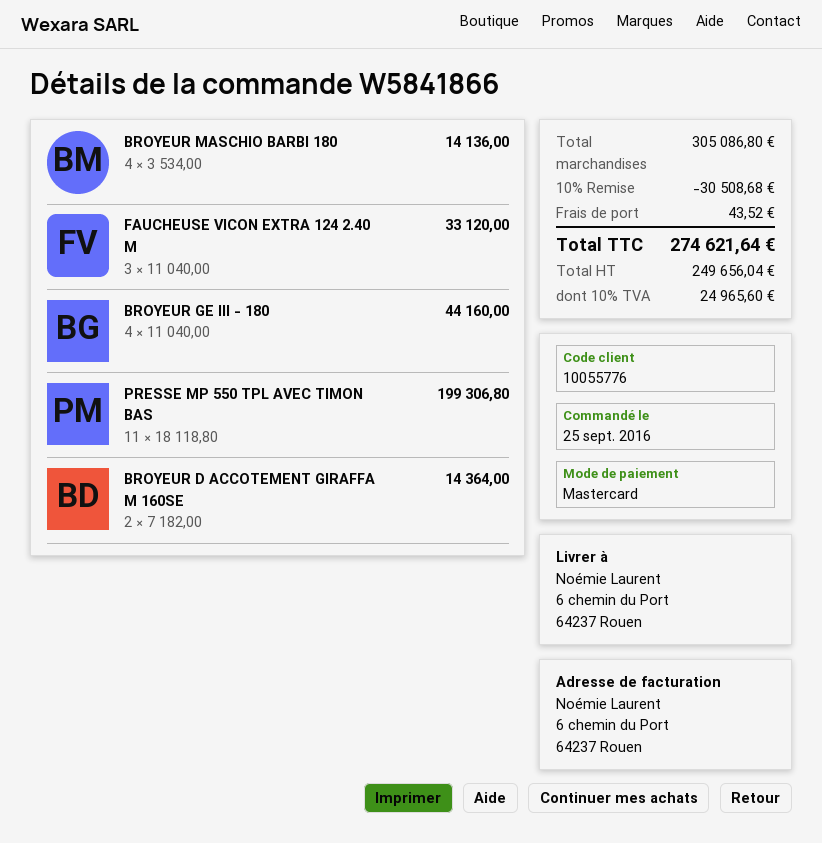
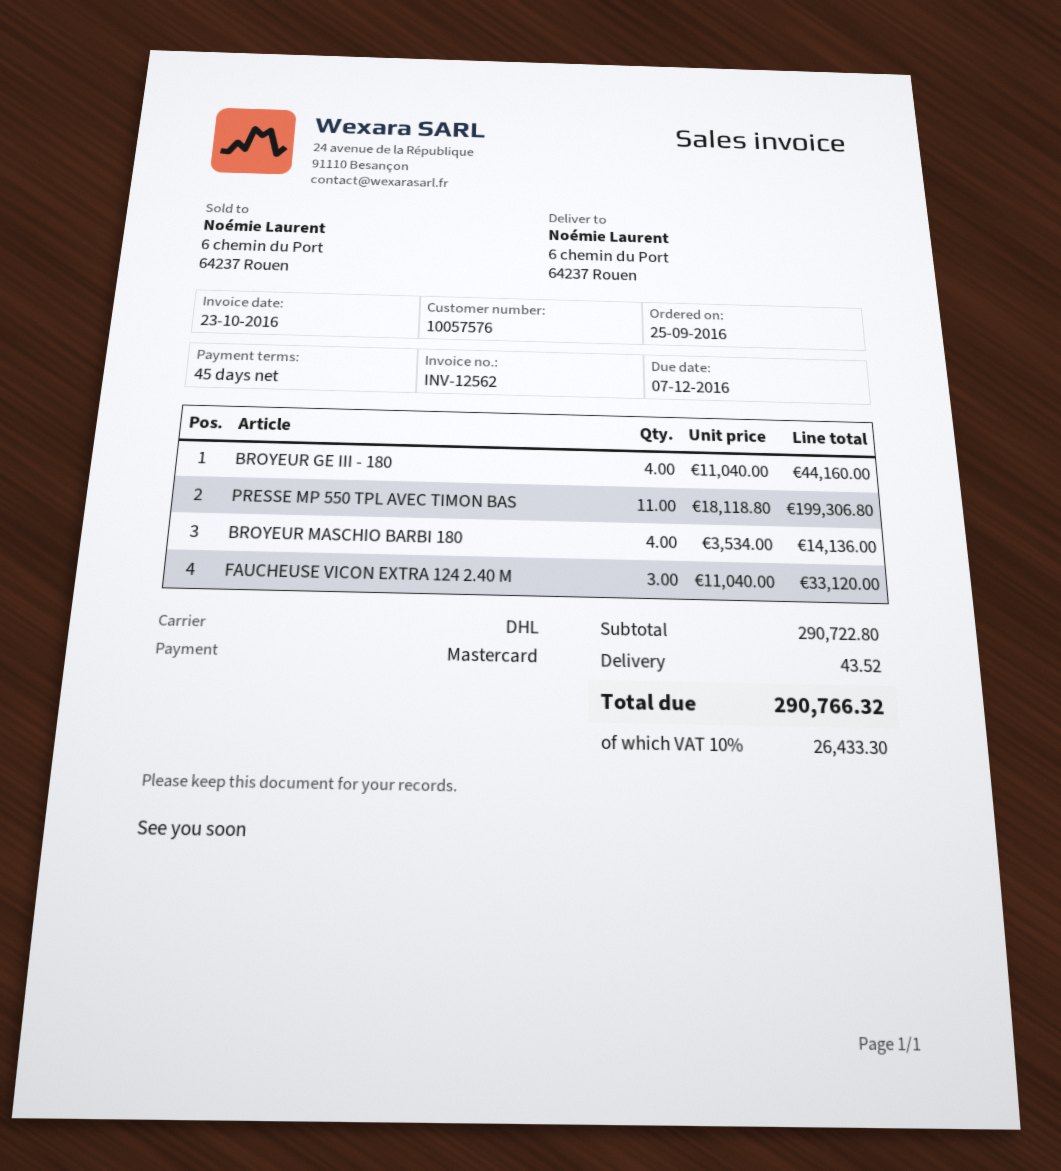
customer number: 10055776 -> 10057576
BROYEUR D ACCOTEMENT GIRAFFA M 160SE: 2 x 7182.00 = 14364.00 -> none
subtotal: 305086.80 -> 290722.80
discount: 10% = 30508.68 -> none
tax: 10% = 24965.60 -> 10% = 26433.30
total: 274621.64 -> 290766.32

